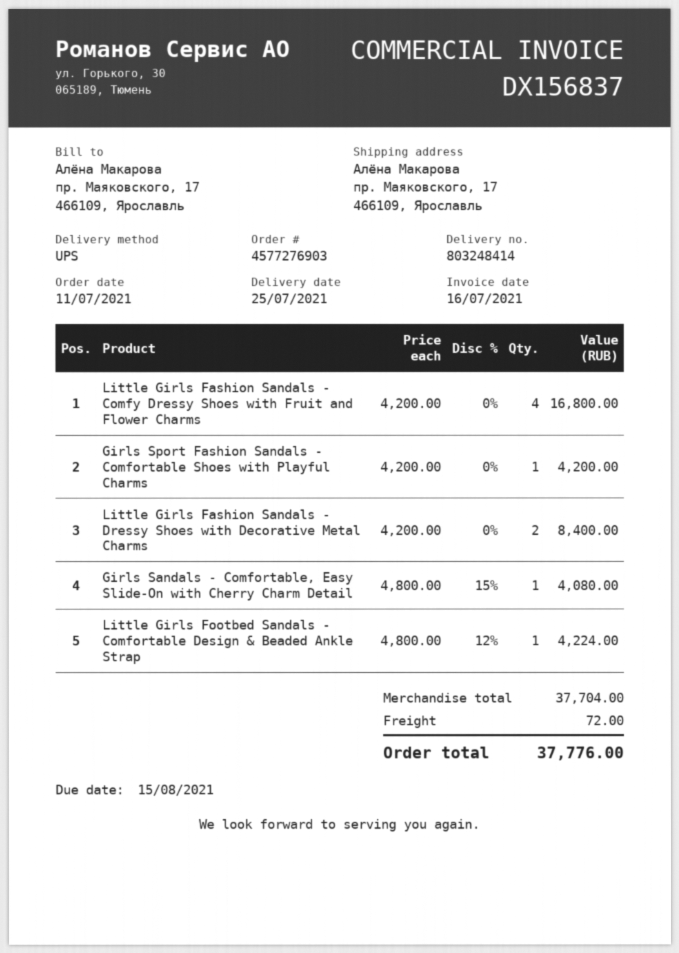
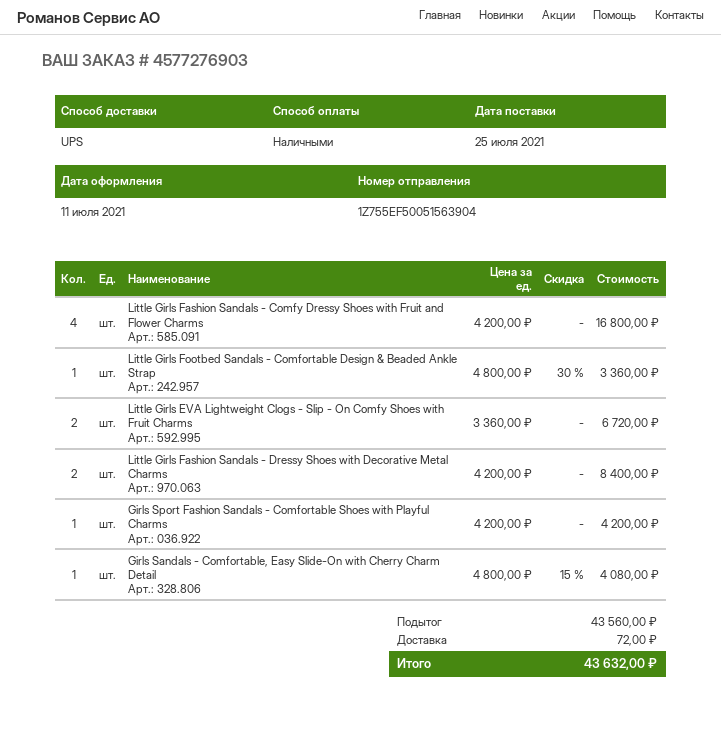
Little Girls Footbed Sandals - Comfortable Design & Beaded Ankle Strap: 1 x 4800.00 - 12% = 4224.00 -> 1 x 4800.00 - 30% = 3360.00
Little Girls EVA Lightweight Clogs - Slip - On Comfy Shoes with Fruit Charms: none -> 2 x 3360.00 = 6720.00
subtotal: 37704.00 -> 43560.00
total: 37776.00 -> 43632.00

